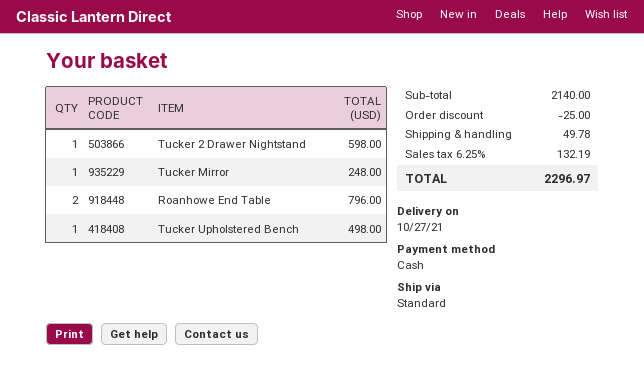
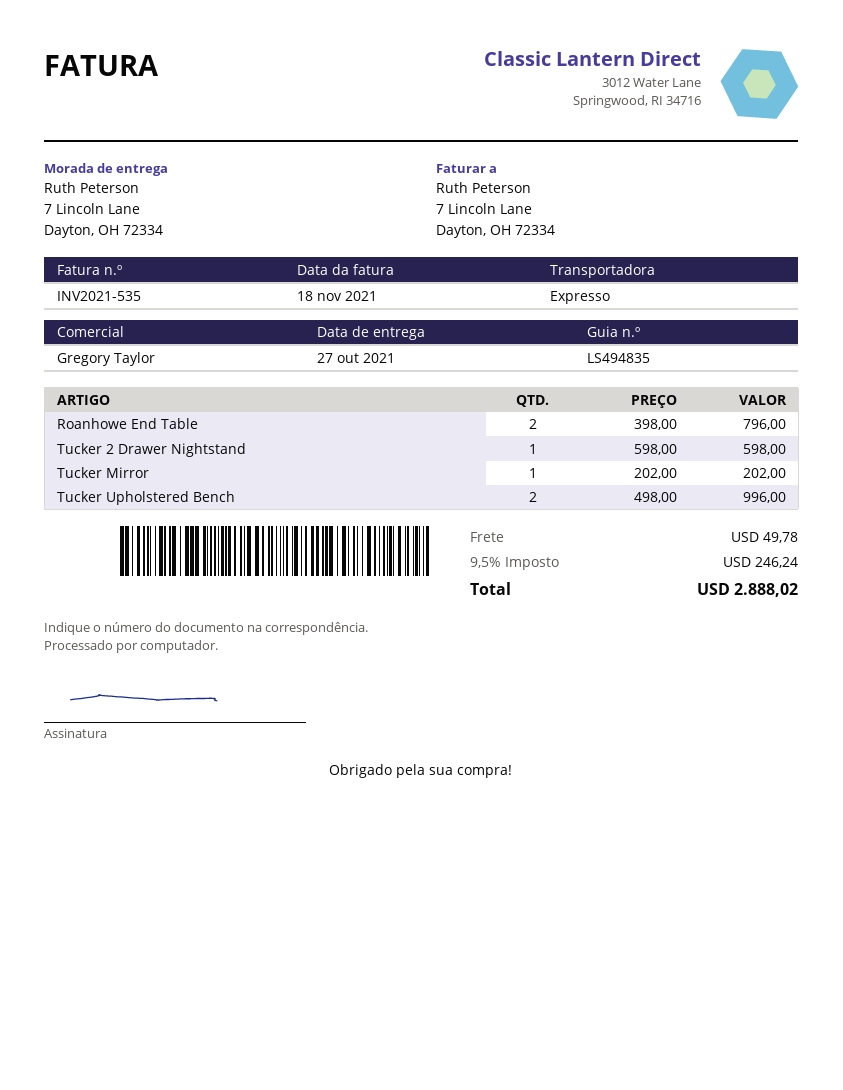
shipping method: standard -> express
Tucker Mirror: 1 for 248.00 -> 1 for 202.00
Tucker Upholstered Bench: 1 for 498.00 -> 2 for 996.00
discount: 25.00 -> none
tax: 6.25% = 132.19 -> 9.5% = 246.24
total: 2296.97 -> 2888.02

